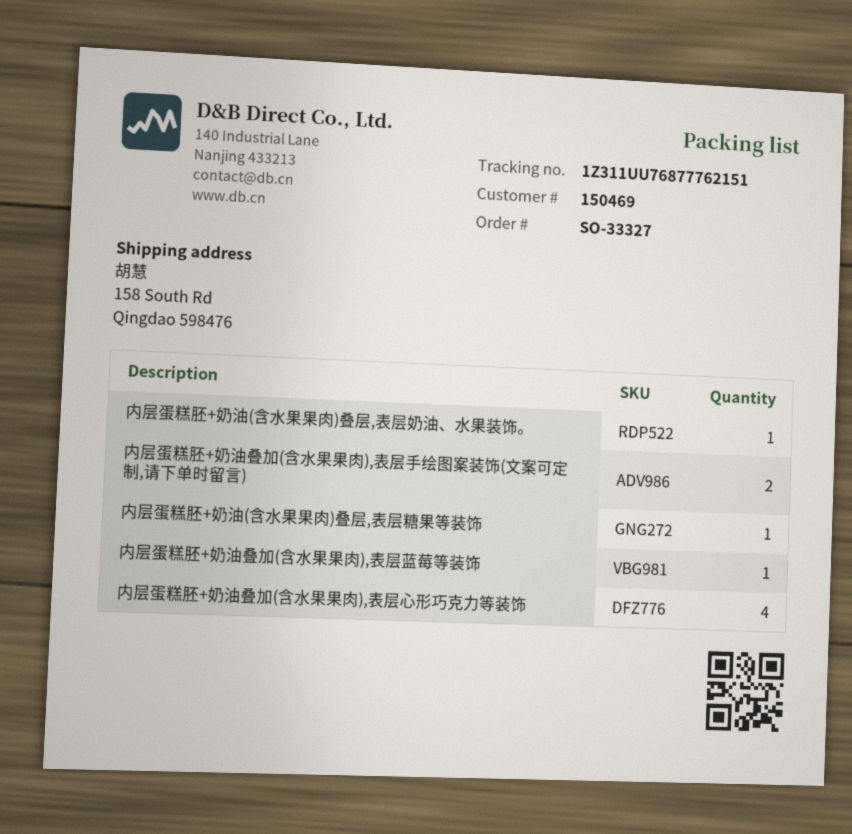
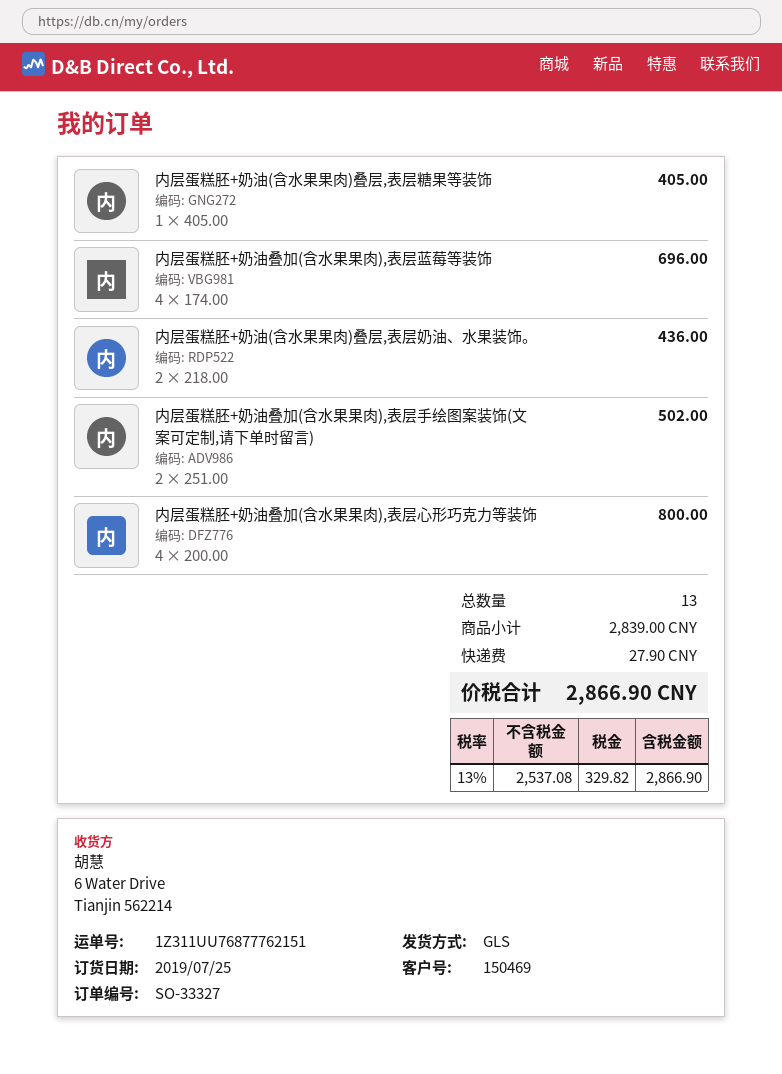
ship to: 158 South Rd, Qingdao 598476 -> 6 Water Drive, Tianjin 562214
内层蛋糕胚+奶油(含水果果肉)叠层,表层奶油、水果装饰。: 1 -> 2
内层蛋糕胚+奶油叠加(含水果果肉),表层蓝莓等装饰: 1 -> 4

